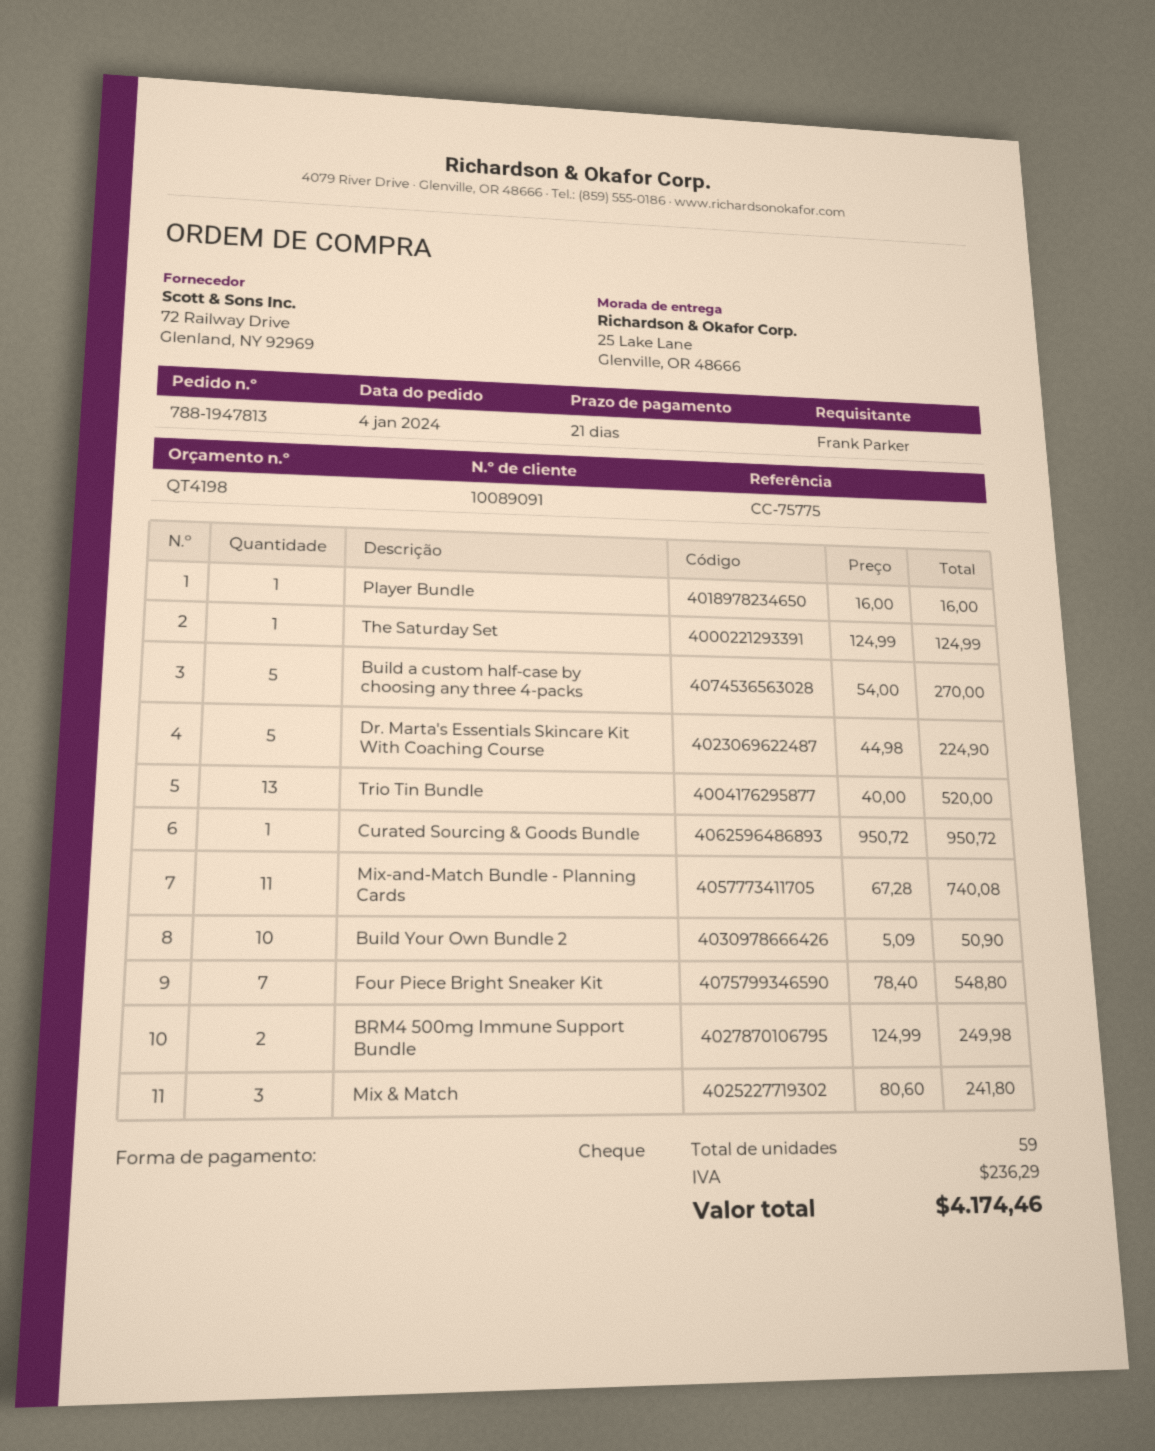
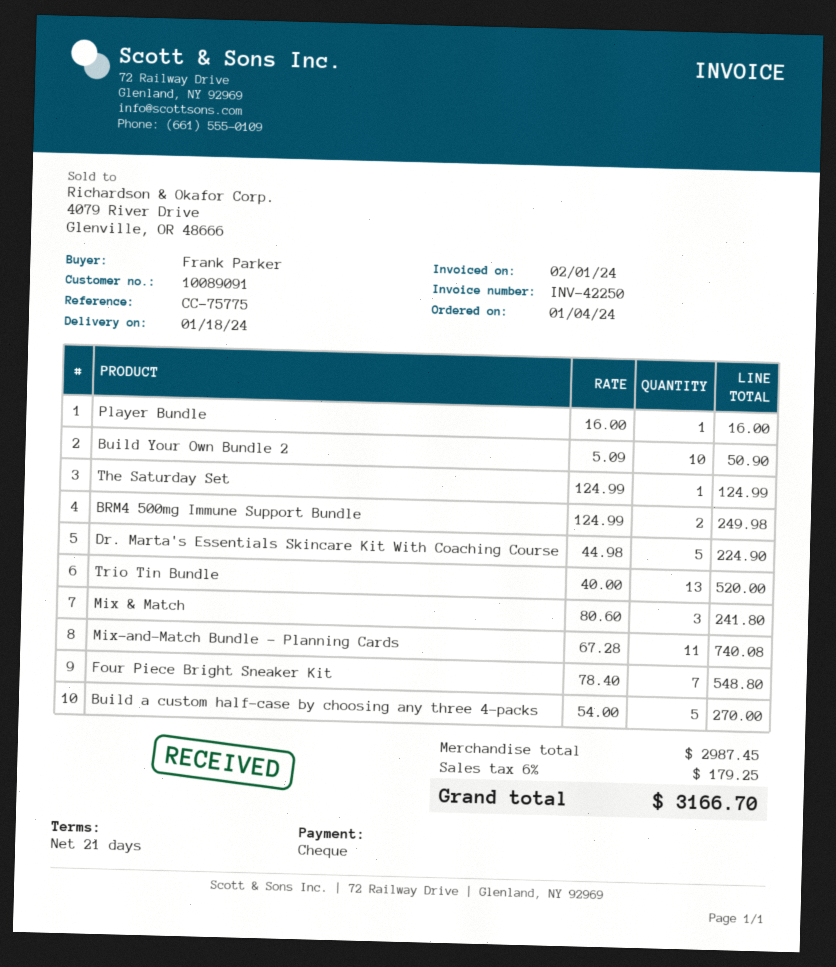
Curated Sourcing & Goods Bundle: 1 x 950.72 = 950.72 -> none
tax: 236.29 -> 179.25
total: 4174.46 -> 3166.70

